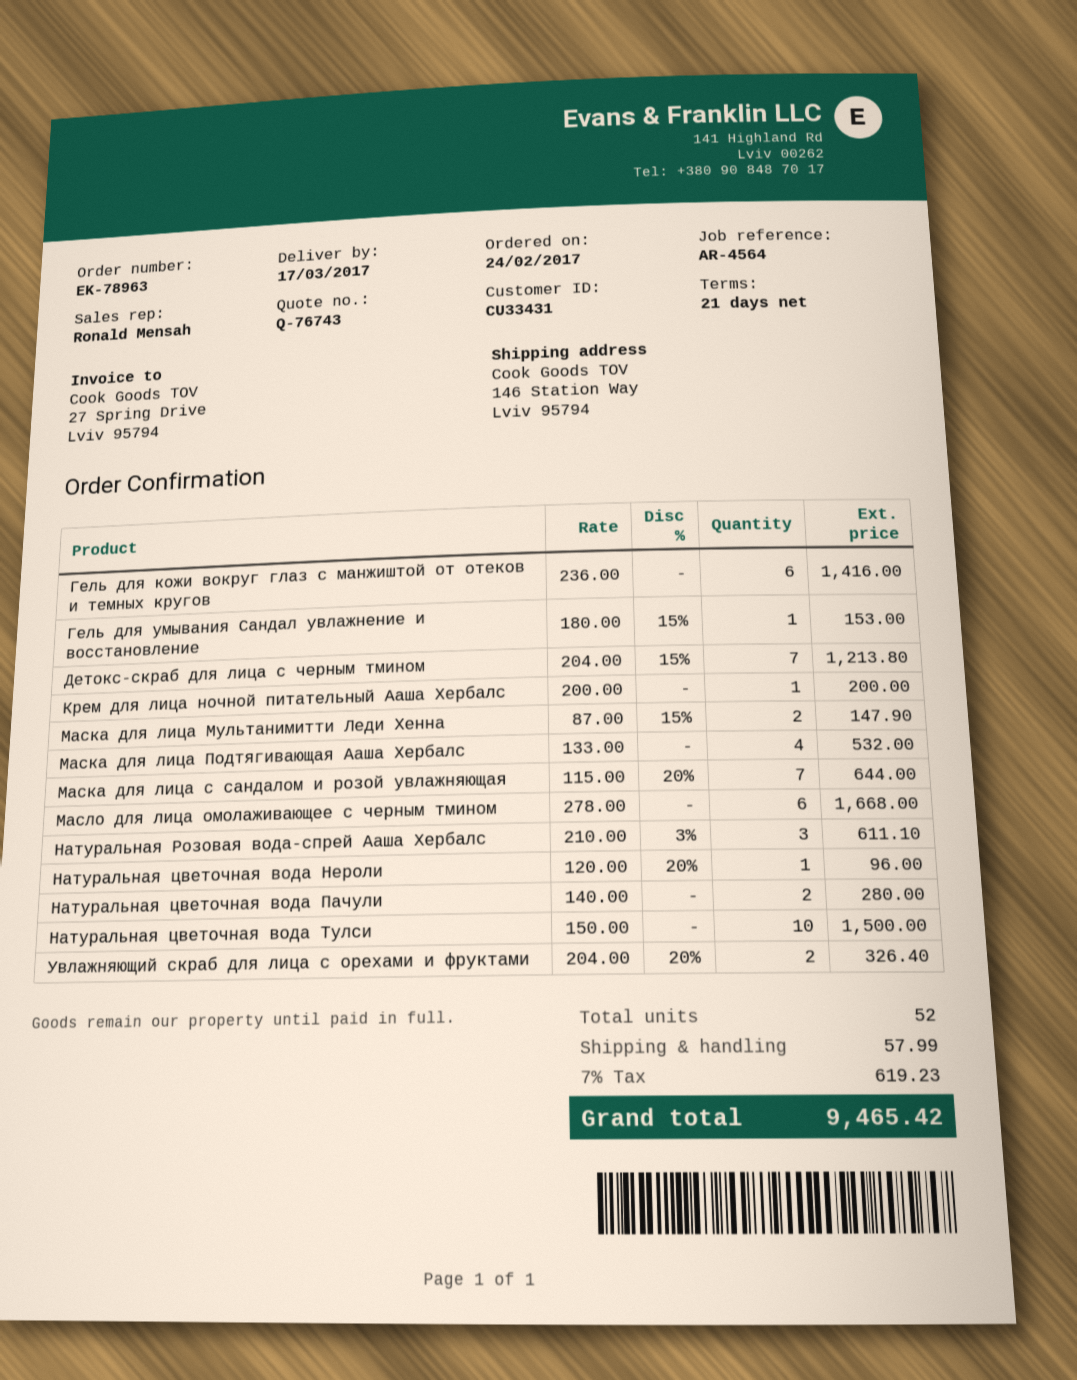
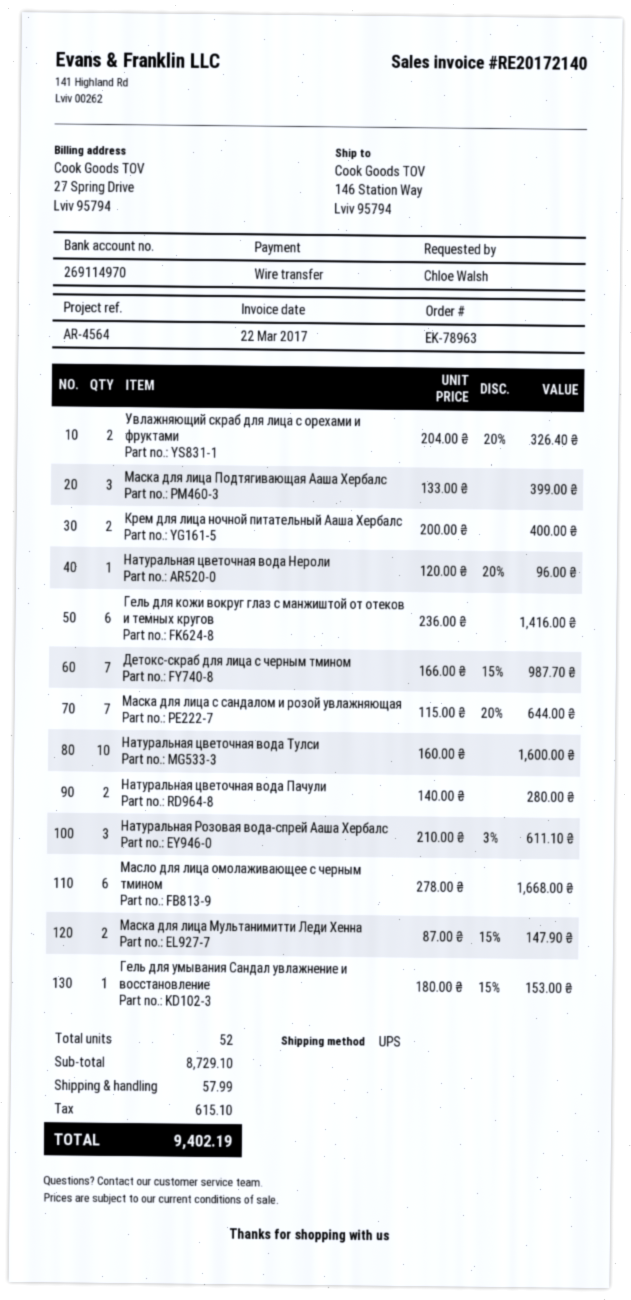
Детокс-скраб для лица с черным тмином: 7 x 204.00 - 15% = 1213.80 -> 7 x 166.00 - 15% = 987.70
Крем для лица ночной питательный Ааша Хербалс: 1 x 200.00 = 200.00 -> 2 x 200.00 = 400.00
Маска для лица Подтягивающая Ааша Хербалс: 4 x 133.00 = 532.00 -> 3 x 133.00 = 399.00
Натуральная цветочная вода Тулси: 10 x 150.00 = 1500.00 -> 10 x 160.00 = 1600.00
tax: 619.23 -> 615.10
total: 9465.42 -> 9402.19

